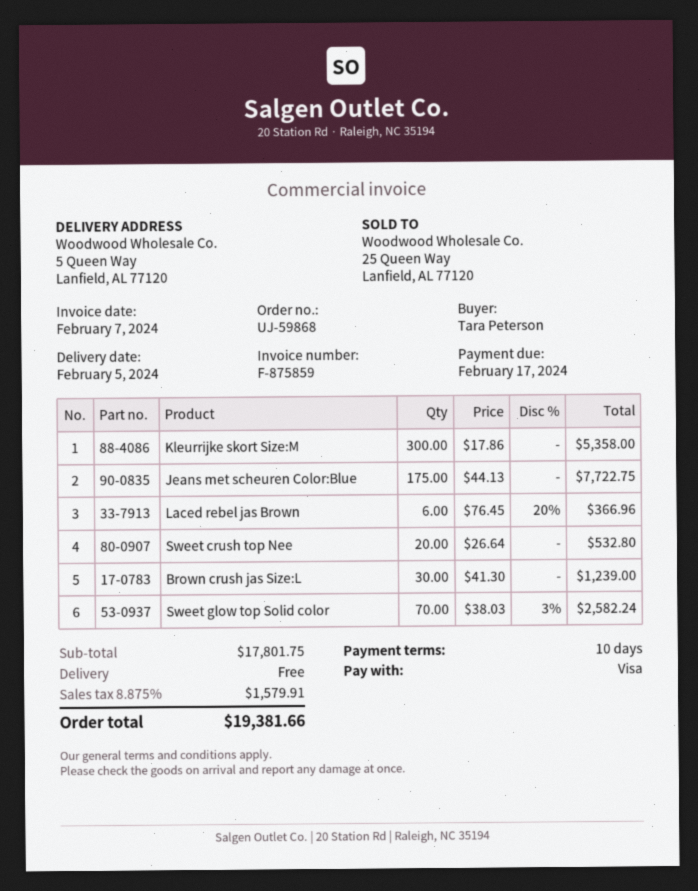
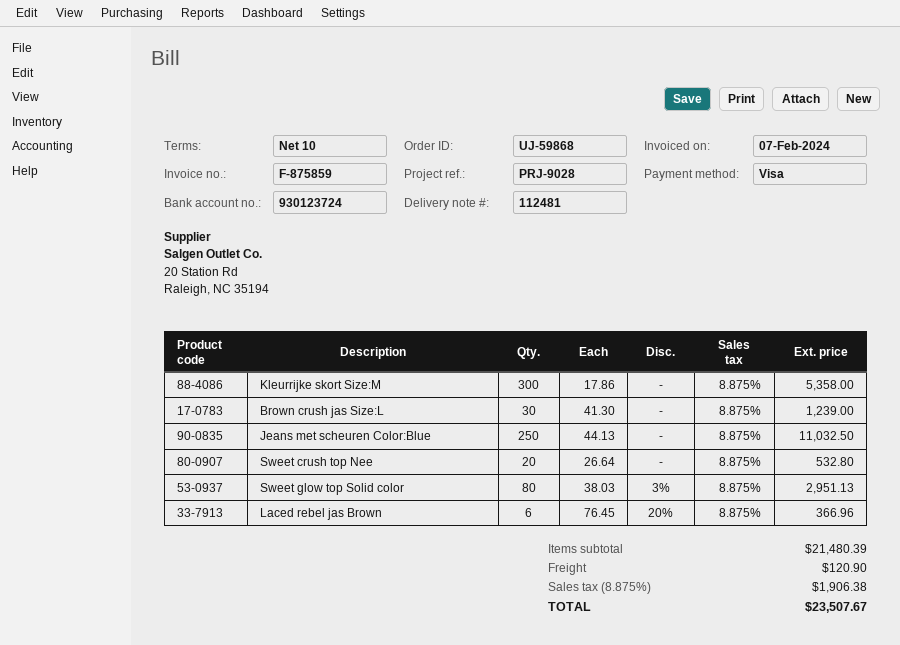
Jeans met scheuren Color:Blue: 175 x 44.13 = 7722.75 -> 250 x 44.13 = 11032.50
Sweet glow top Solid color: 70 x 38.03 - 3% = 2582.24 -> 80 x 38.03 - 3% = 2951.13
subtotal: 17801.75 -> 21480.39
shipping: 0.00 -> 120.90
tax: 8.875% = 1579.91 -> 8.875% = 1906.38
total: 19381.66 -> 23507.67

